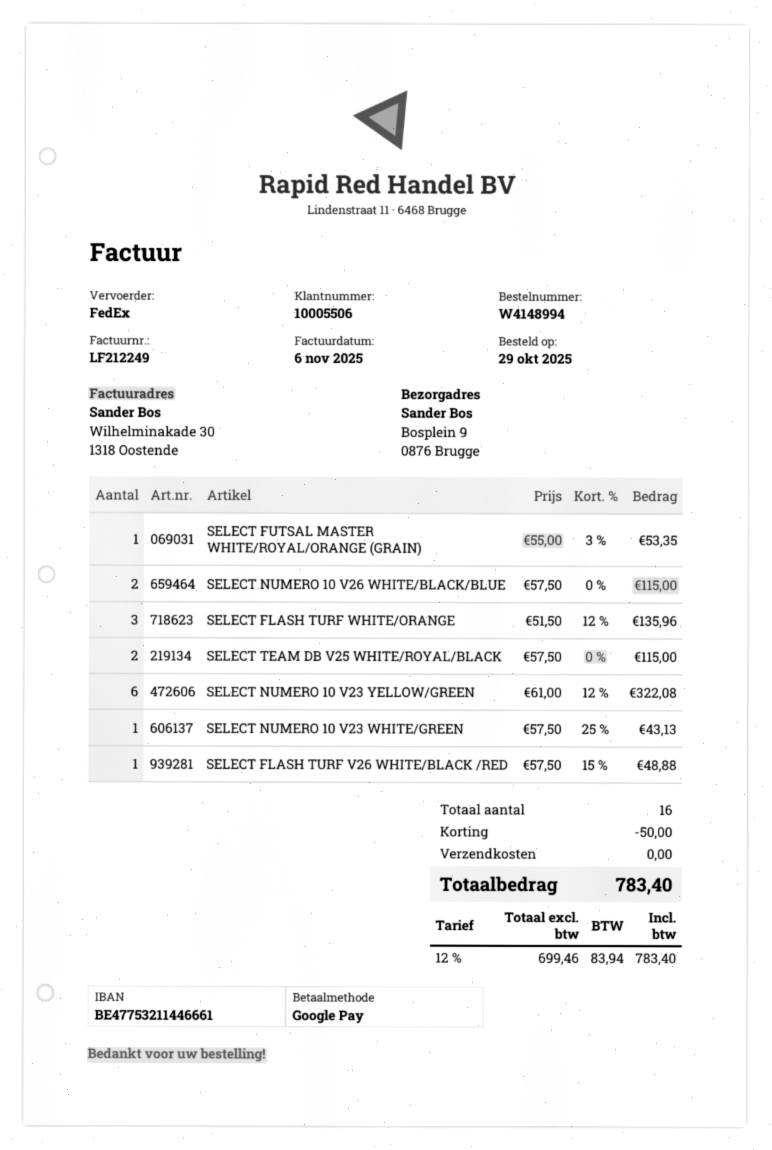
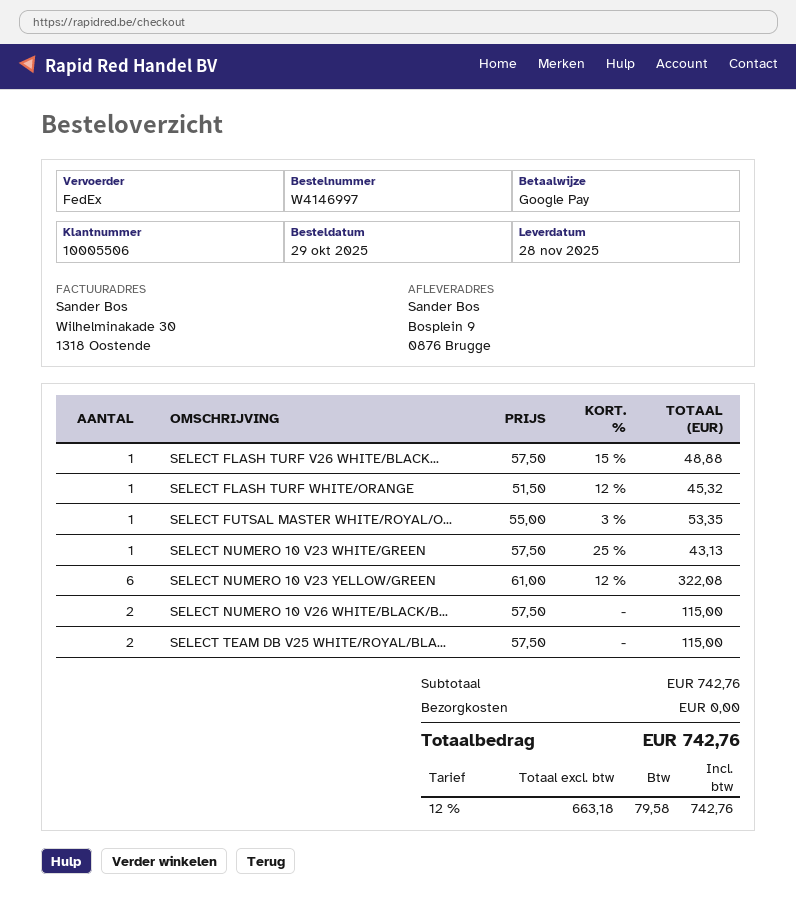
order number: W4148994 -> W4146997
SELECT FLASH TURF WHITE/ORANGE: 3 x 51.50 - 12% = 135.96 -> 1 x 51.50 - 12% = 45.32
discount: 50.00 -> none
net: 699.46 -> 663.18
tax: 12% = 83.94 -> 12% = 79.58
total: 783.40 -> 742.76

